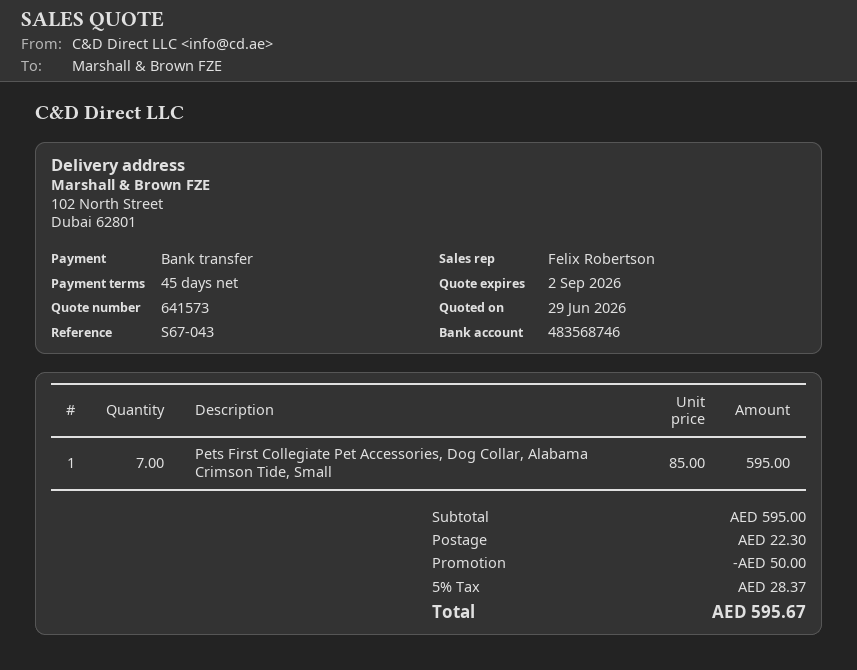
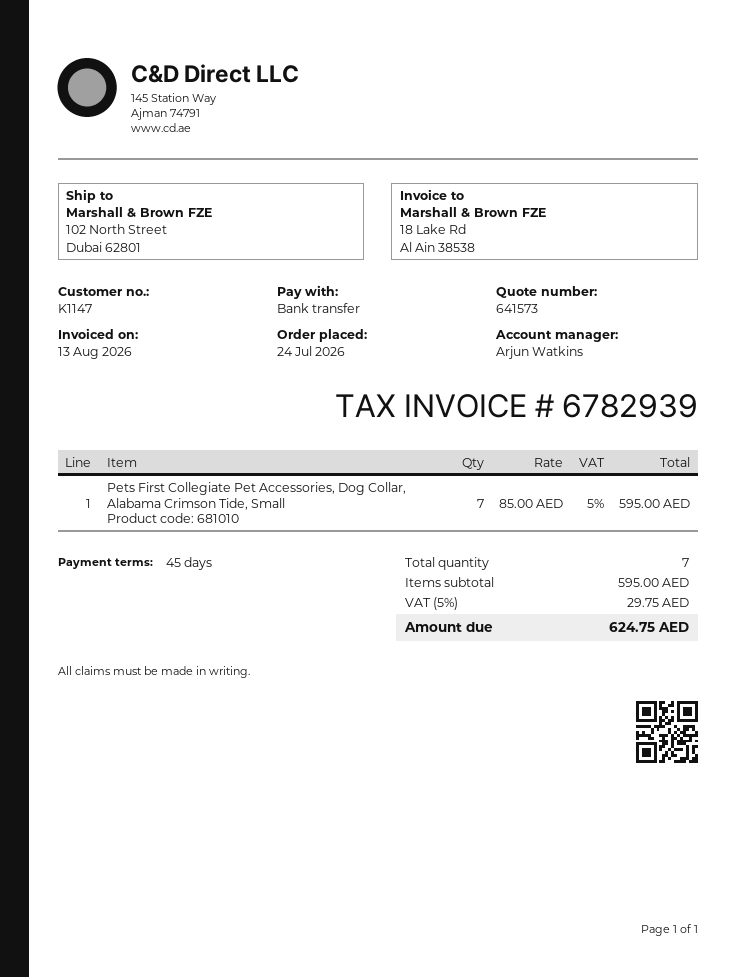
sales rep: Felix Robertson -> Arjun Watkins
discount: 50.00 -> none
shipping: 22.30 -> none
tax: 5% = 28.37 -> 5% = 29.75
total: 595.67 -> 624.75

